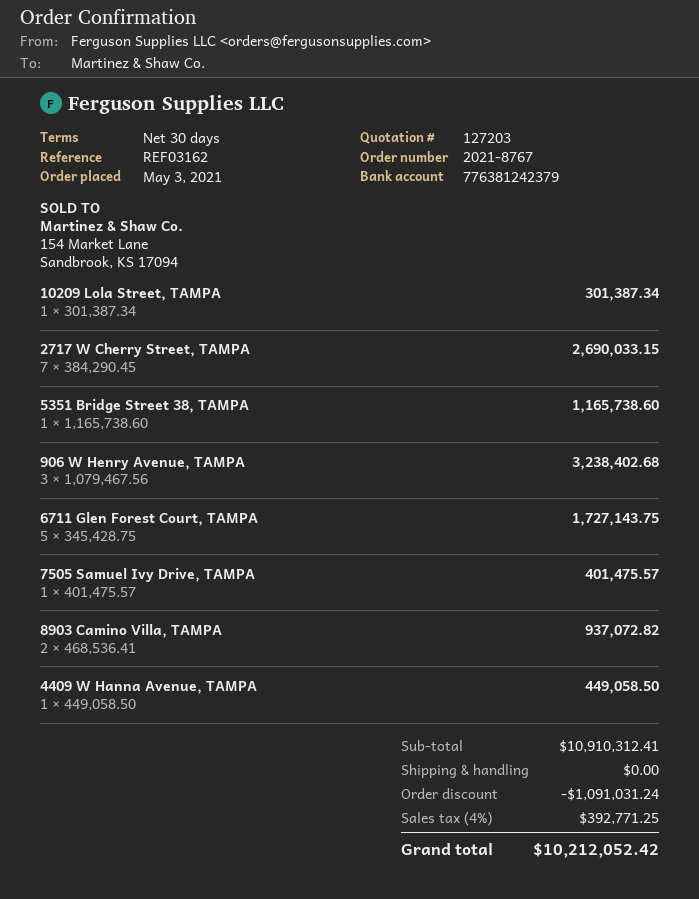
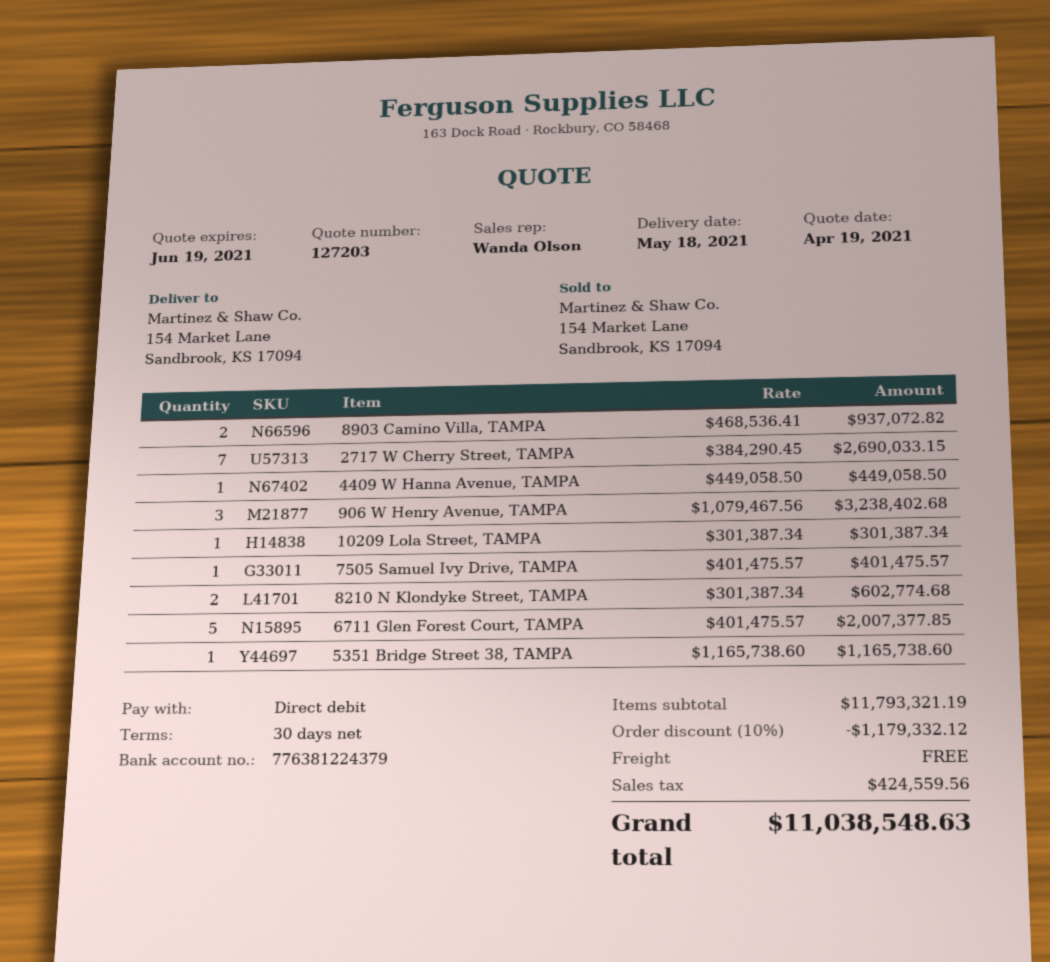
bank account: 776381242379 -> 776381224379
6711 Glen Forest Court, TAMPA: 5 x 345428.75 = 1727143.75 -> 5 x 401475.57 = 2007377.85
8210 N Klondyke Street, TAMPA: none -> 2 x 301387.34 = 602774.68
subtotal: 10910312.41 -> 11793321.19
discount: 1091031.24 -> 1179332.12
tax: 392771.25 -> 424559.56
total: 10212052.42 -> 11038548.63

